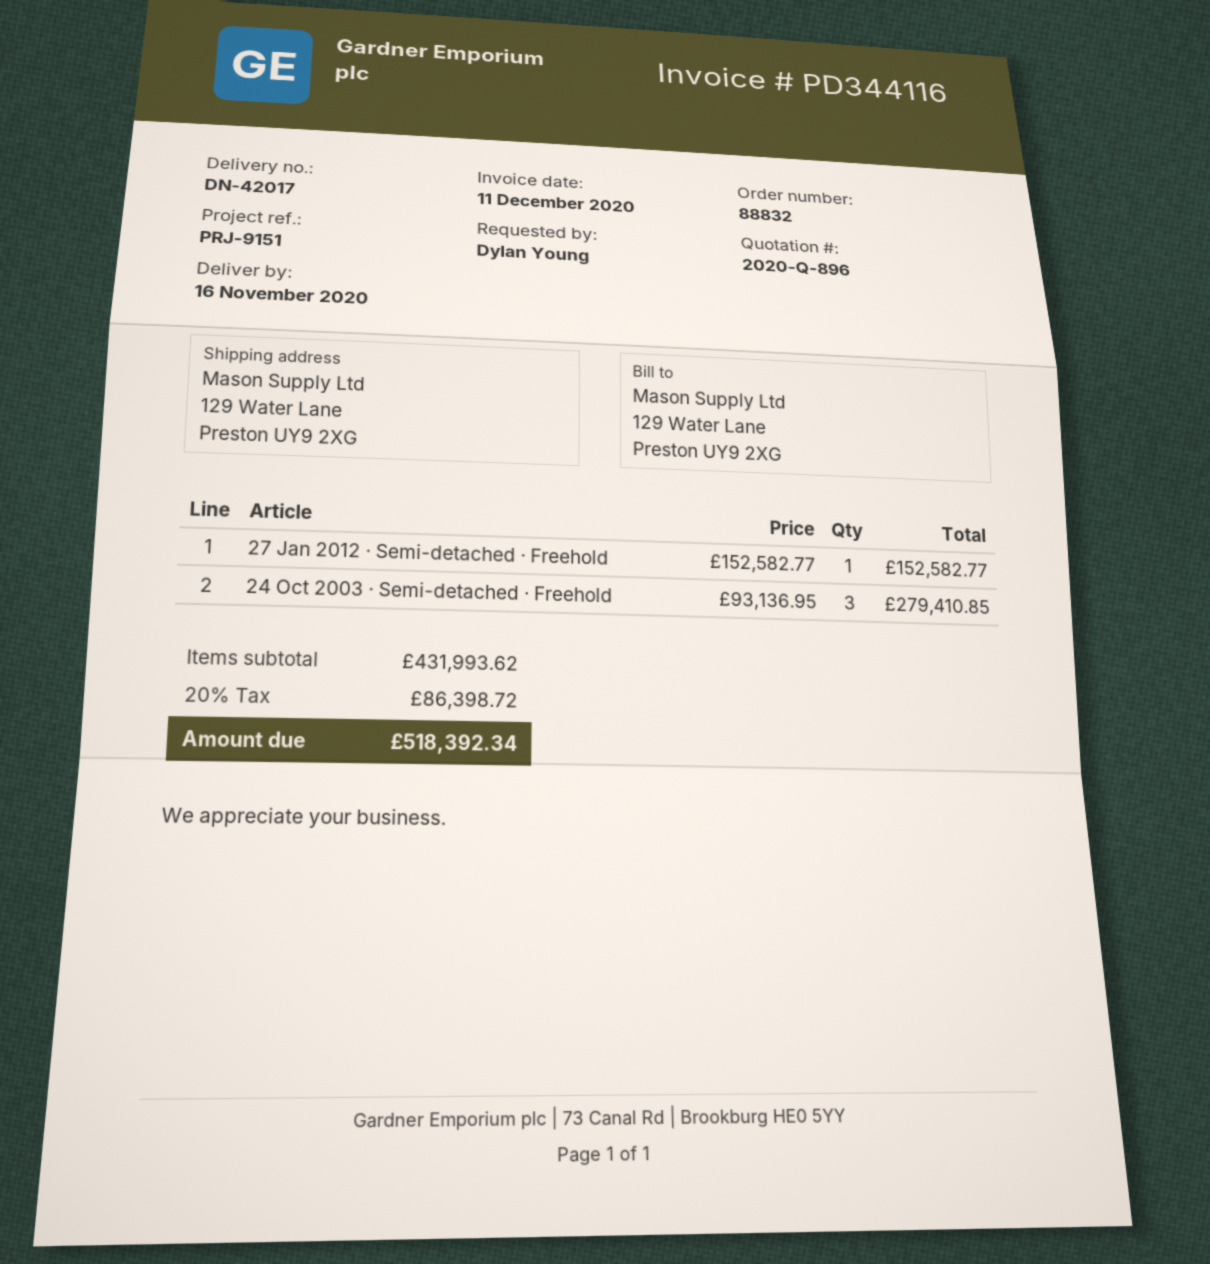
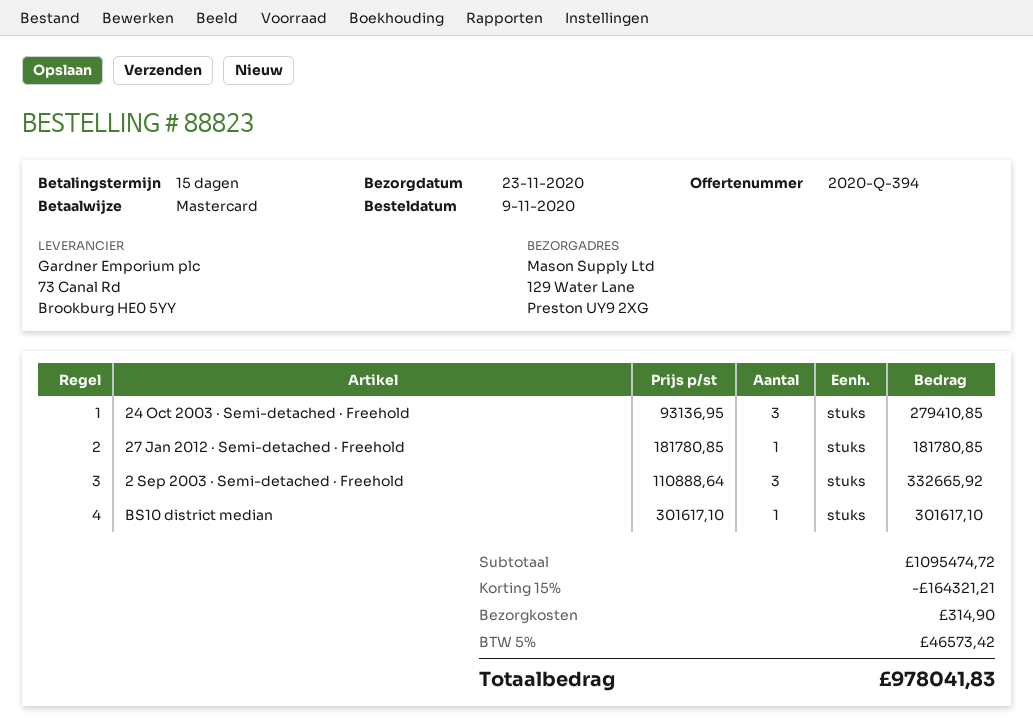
quote number: 2020-Q-896 -> 2020-Q-394
order number: 88832 -> 88823
delivery date: 2020-11-16 -> 2020-11-23
27 Jan 2012 · Semi-detached · Freehold: 1 x 152582.77 = 152582.77 -> 1 x 181780.85 = 181780.85
2 Sep 2003 · Semi-detached · Freehold: none -> 3 x 110888.64 = 332665.92
BS10 district median: none -> 1 x 301617.10 = 301617.10
subtotal: 431993.62 -> 1095474.72
discount: none -> 15% = 164321.21
shipping: none -> 314.90
tax: 20% = 86398.72 -> 5% = 46573.42
total: 518392.34 -> 978041.83

